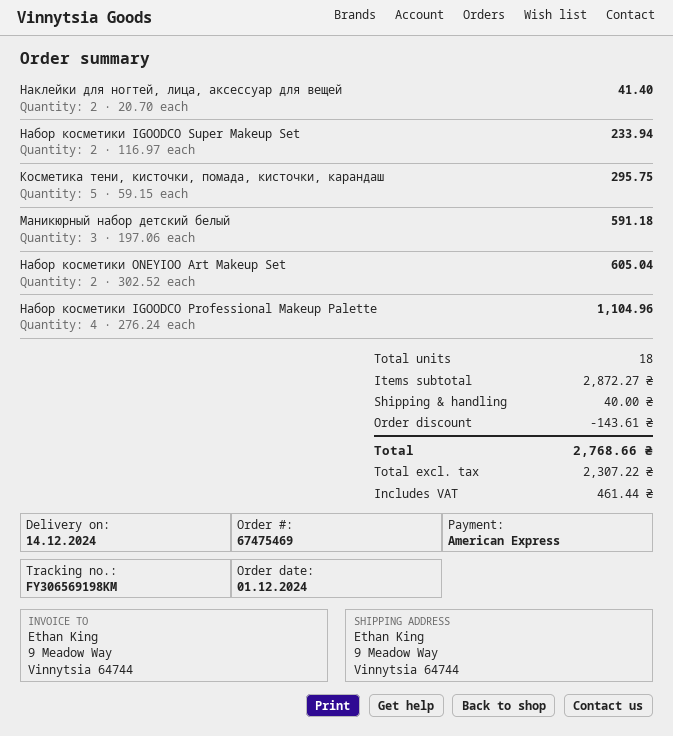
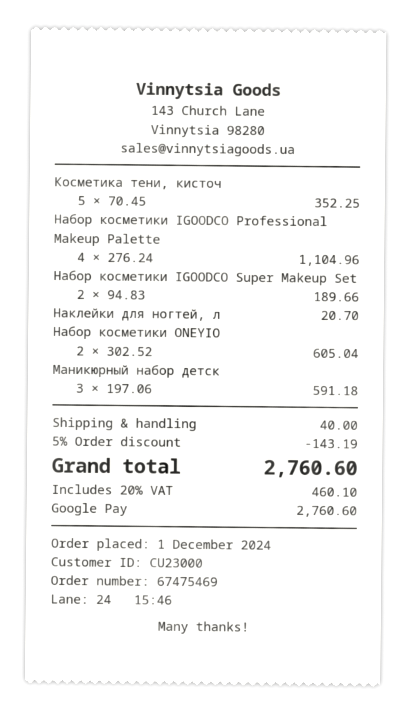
payment method: American Express -> Google Pay
Наклейки для ногтей, лица, аксессуар для вещей: 2 x 20.70 = 41.40 -> 1 x 20.70 = 20.70
Набор косметики IGOODCO Super Makeup Set: 2 x 116.97 = 233.94 -> 2 x 94.83 = 189.66
Косметика тени, кисточки, помада, кисточки, карандаш: 5 x 59.15 = 295.75 -> 5 x 70.45 = 352.25
discount: 143.61 -> 143.19
tax: 461.44 -> 460.10
total: 2768.66 -> 2760.60

